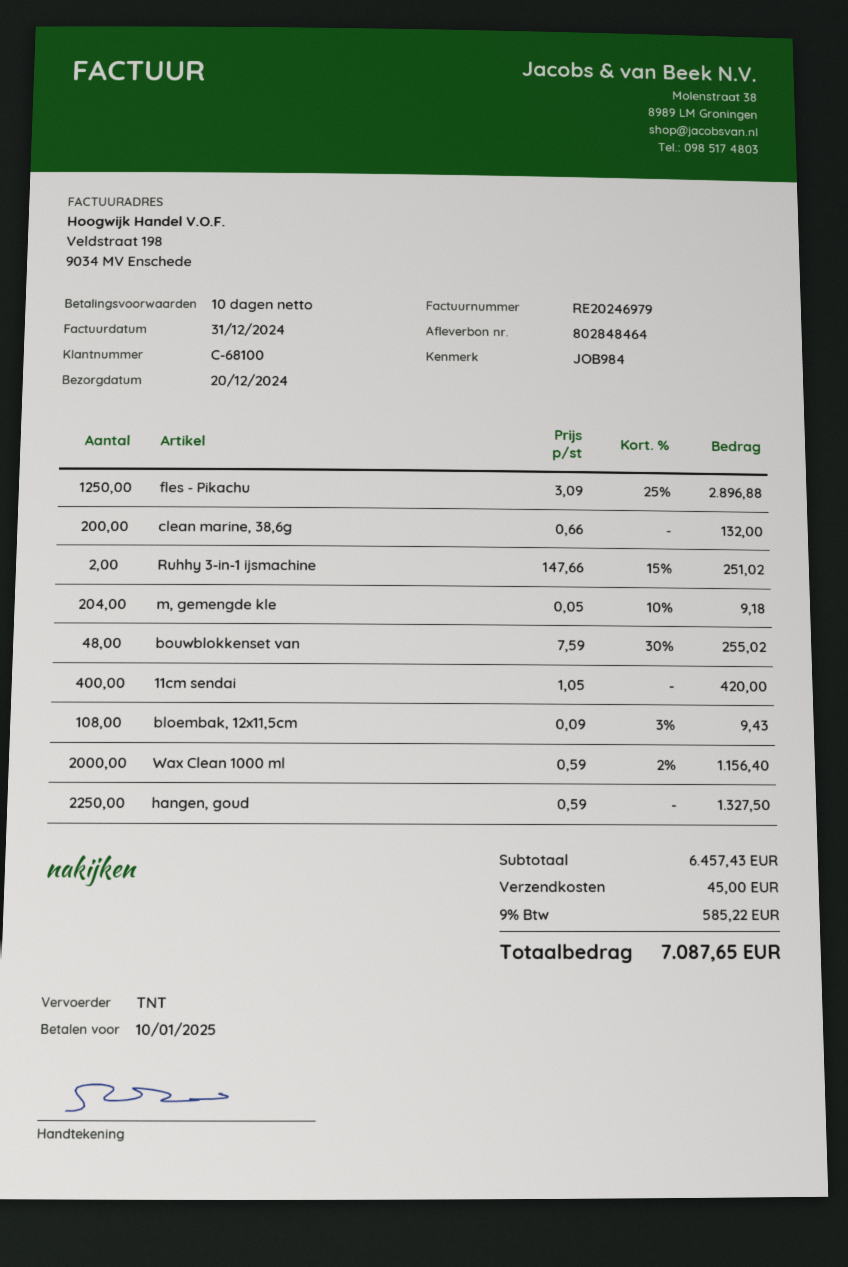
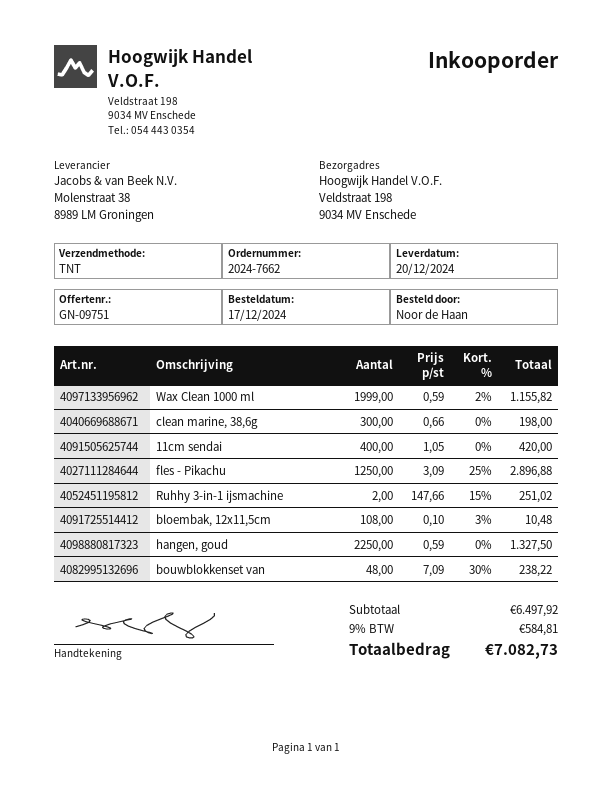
clean marine, 38,6g: 200 x 0.66 = 132.00 -> 300 x 0.66 = 198.00
m, gemengde kle: 204 x 0.05 - 10% = 9.18 -> none
bouwblokkenset van: 48 x 7.59 - 30% = 255.02 -> 48 x 7.09 - 30% = 238.22
bloembak, 12x11,5cm: 108 x 0.09 - 3% = 9.43 -> 108 x 0.10 - 3% = 10.48
Wax Clean 1000 ml: 2000 x 0.59 - 2% = 1156.40 -> 1999 x 0.59 - 2% = 1155.82
subtotal: 6457.43 -> 6497.92
shipping: 45.00 -> none
tax: 9% = 585.22 -> 9% = 584.81
total: 7087.65 -> 7082.73

